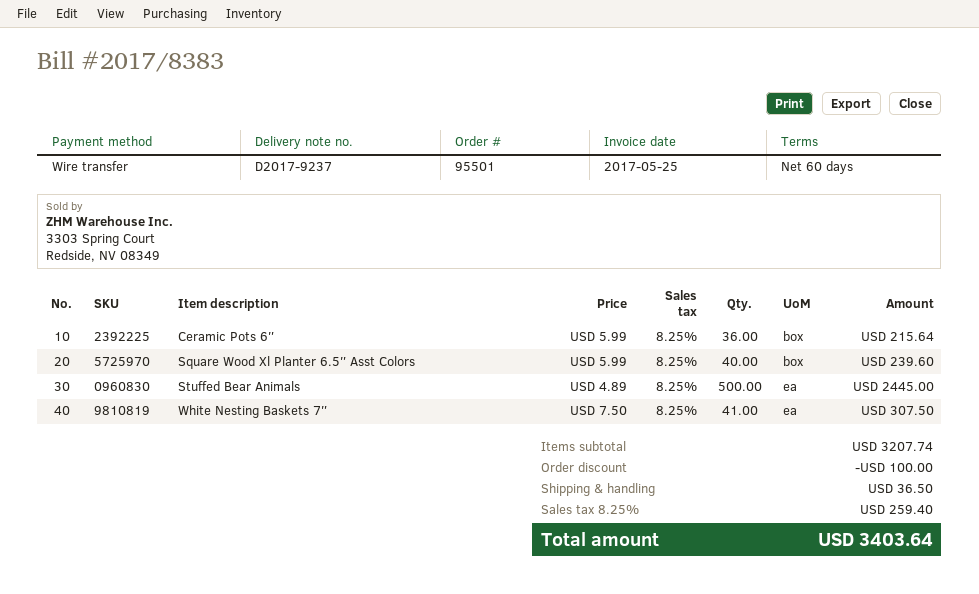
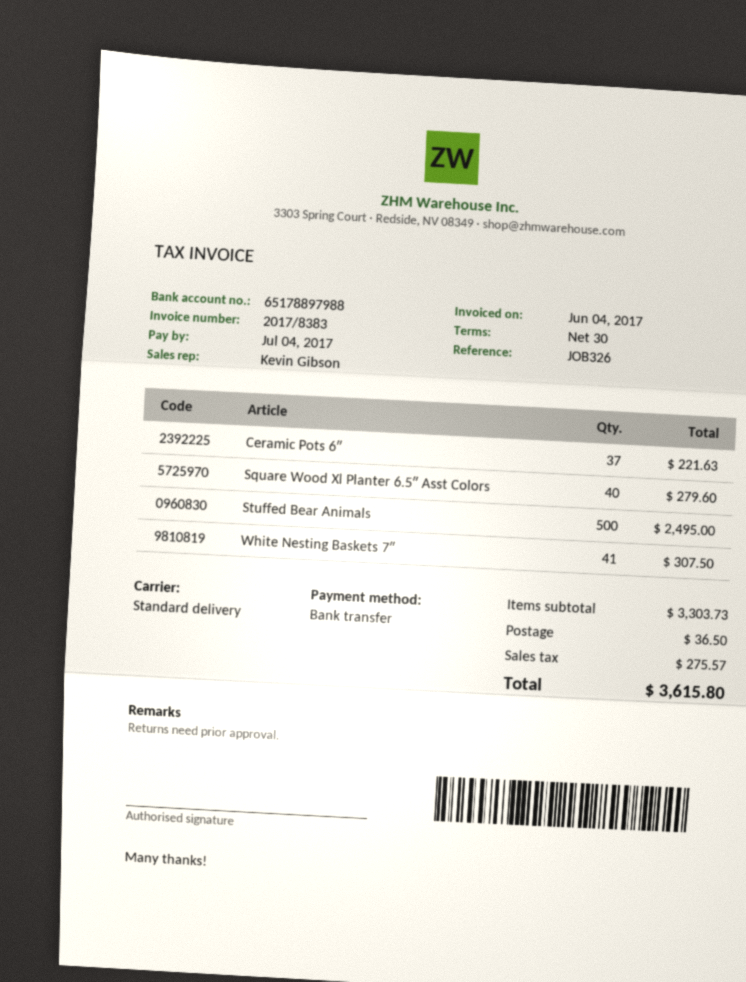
invoice date: 2017-05-25 -> 2017-06-04
payment terms: 60 days -> 30 days
Ceramic Pots 6″: 36 for 215.64 -> 37 for 221.63
Square Wood Xl Planter 6.5″ Asst Colors: 40 for 239.60 -> 40 for 279.60
Stuffed Bear Animals: 500 for 2445.00 -> 500 for 2495.00
subtotal: 3207.74 -> 3303.73
discount: 100.00 -> none
tax: 259.40 -> 275.57
total: 3403.64 -> 3615.80

